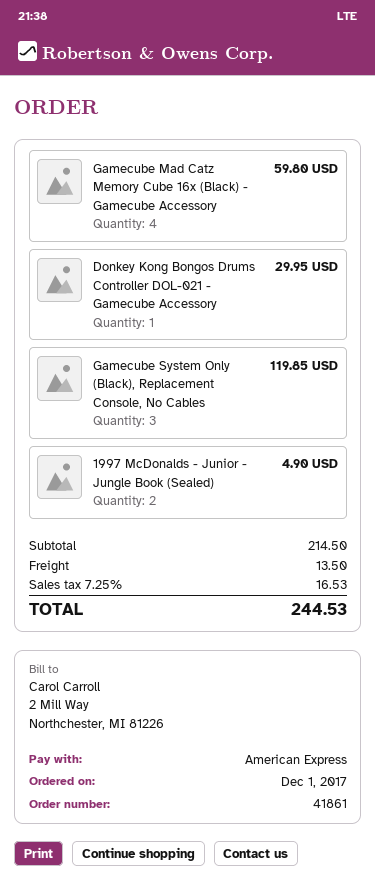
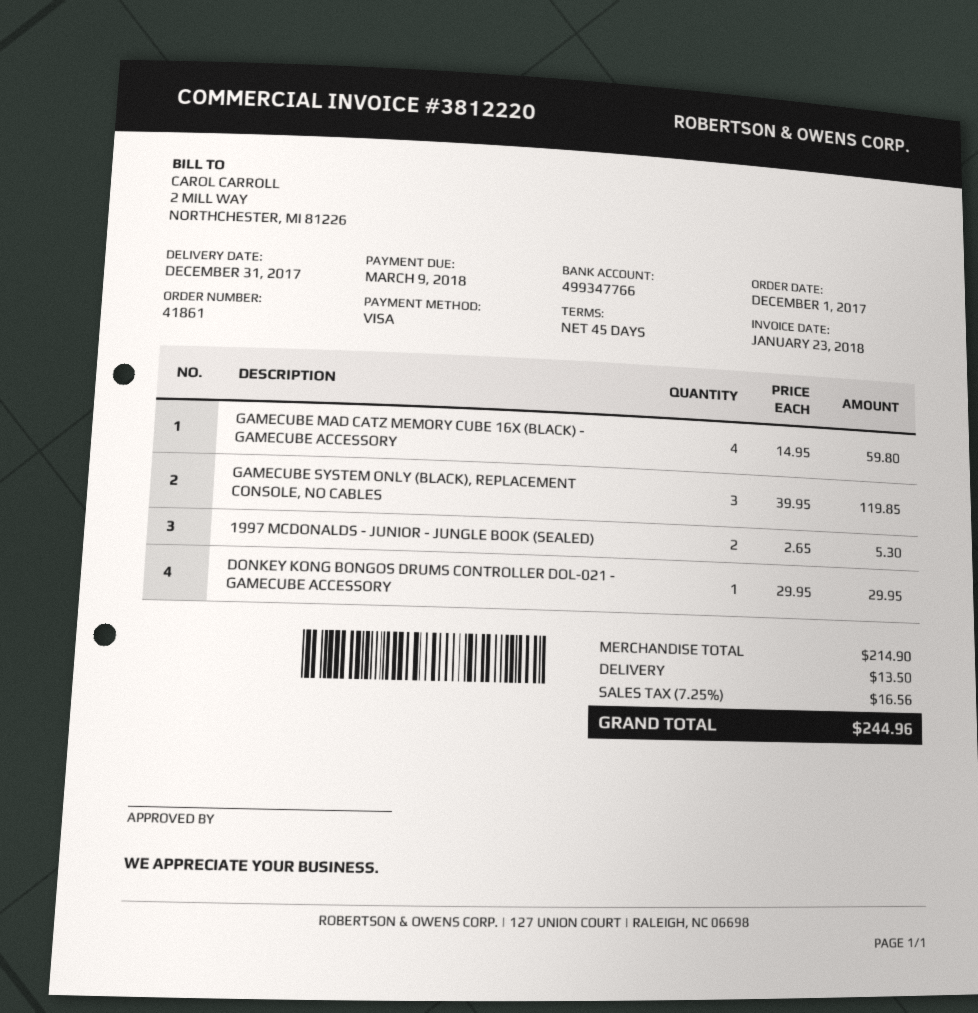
payment method: American Express -> Visa
1997 McDonalds - Junior - Jungle Book (Sealed): 2 for 4.90 -> 2 for 5.30
subtotal: 214.50 -> 214.90
tax: 7.25% = 16.53 -> 7.25% = 16.56
total: 244.53 -> 244.96

